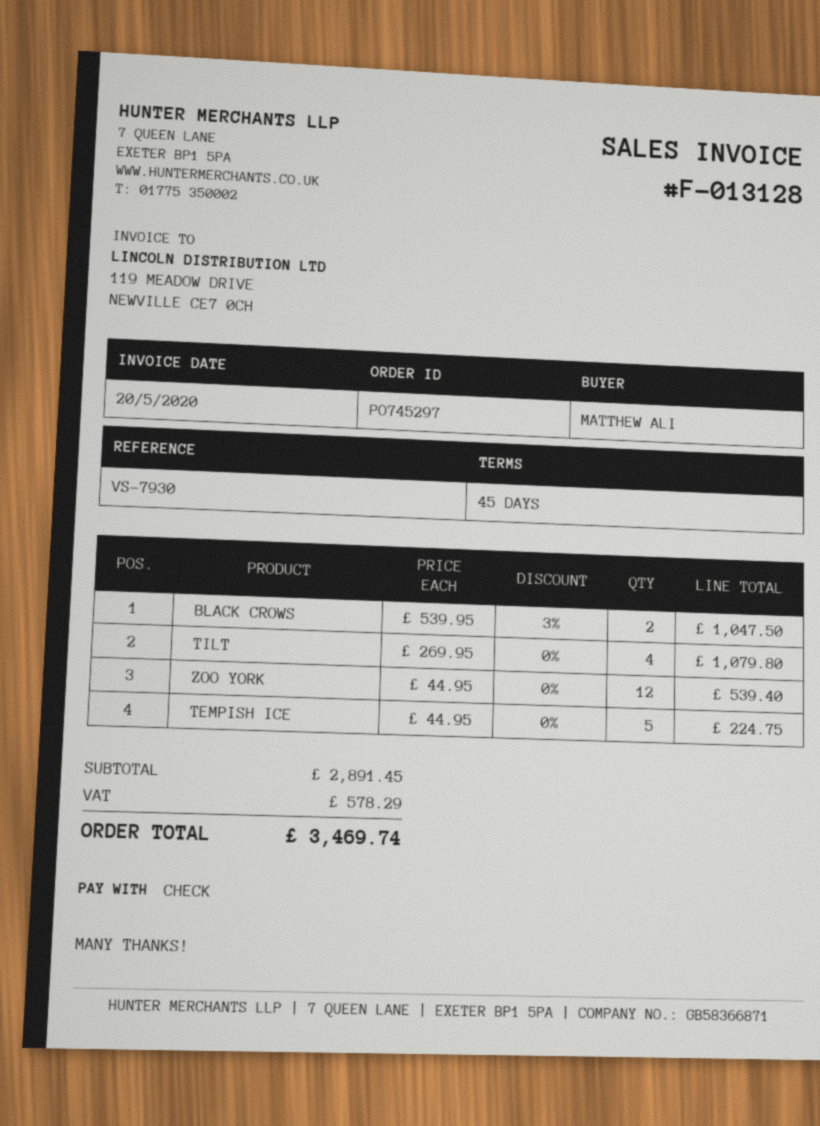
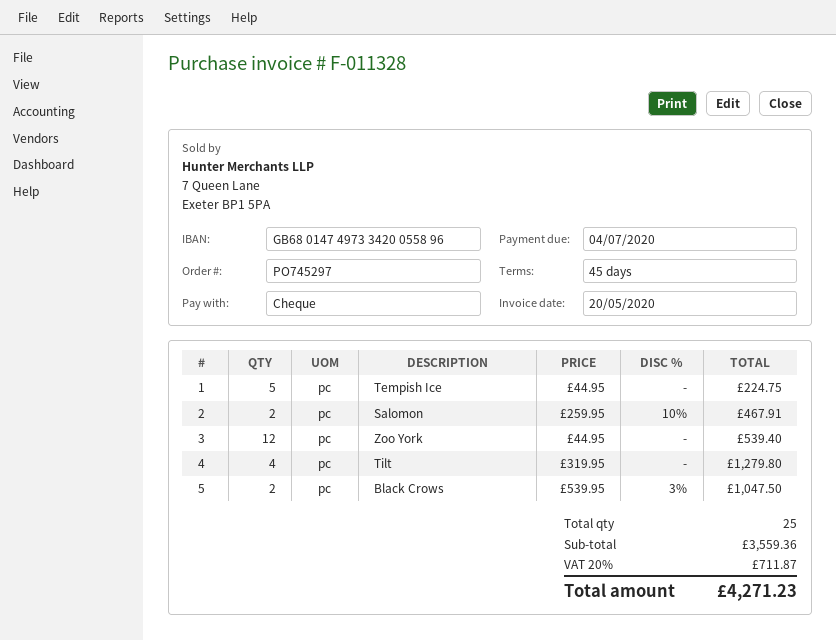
invoice number: F-013128 -> F-011328
TILT: 4 x 269.95 = 1079.80 -> 4 x 319.95 = 1279.80
Salomon: none -> 2 x 259.95 - 10% = 467.91
subtotal: 2891.45 -> 3559.36
tax: 578.29 -> 711.87
total: 3469.74 -> 4271.23

